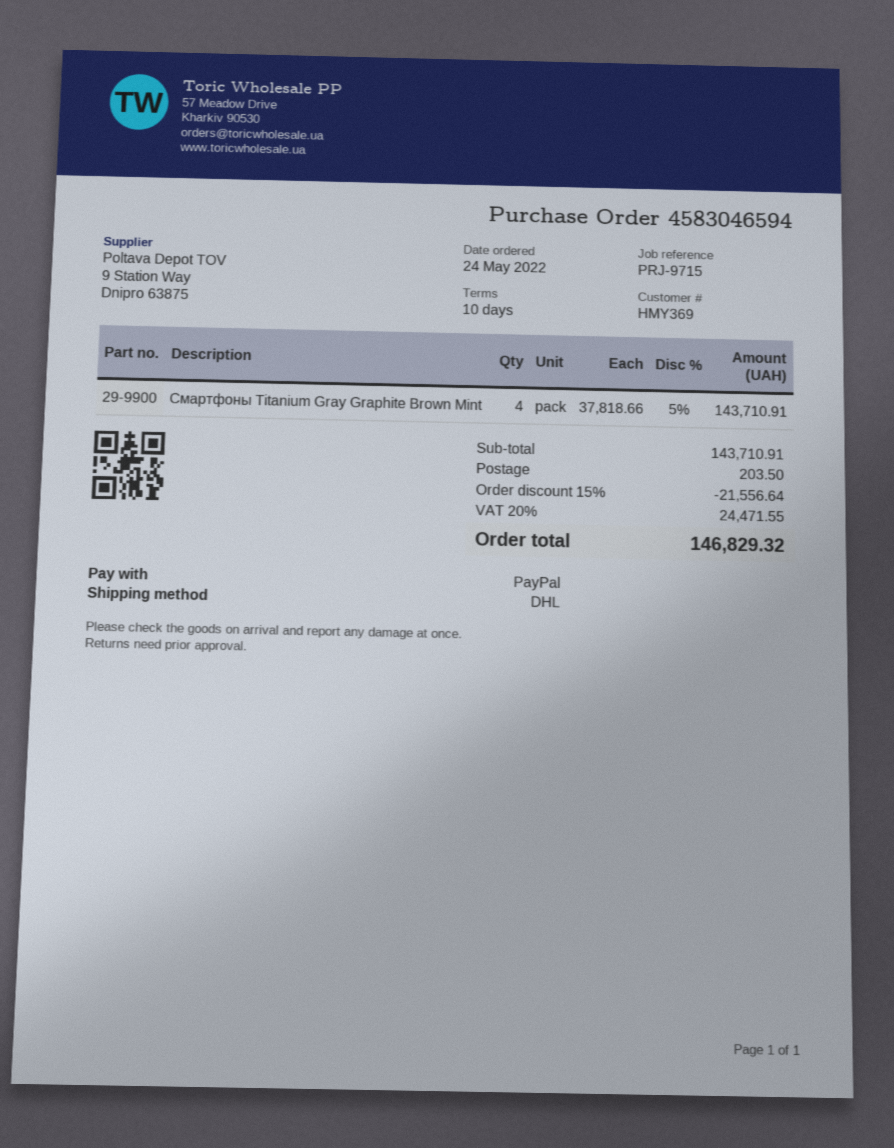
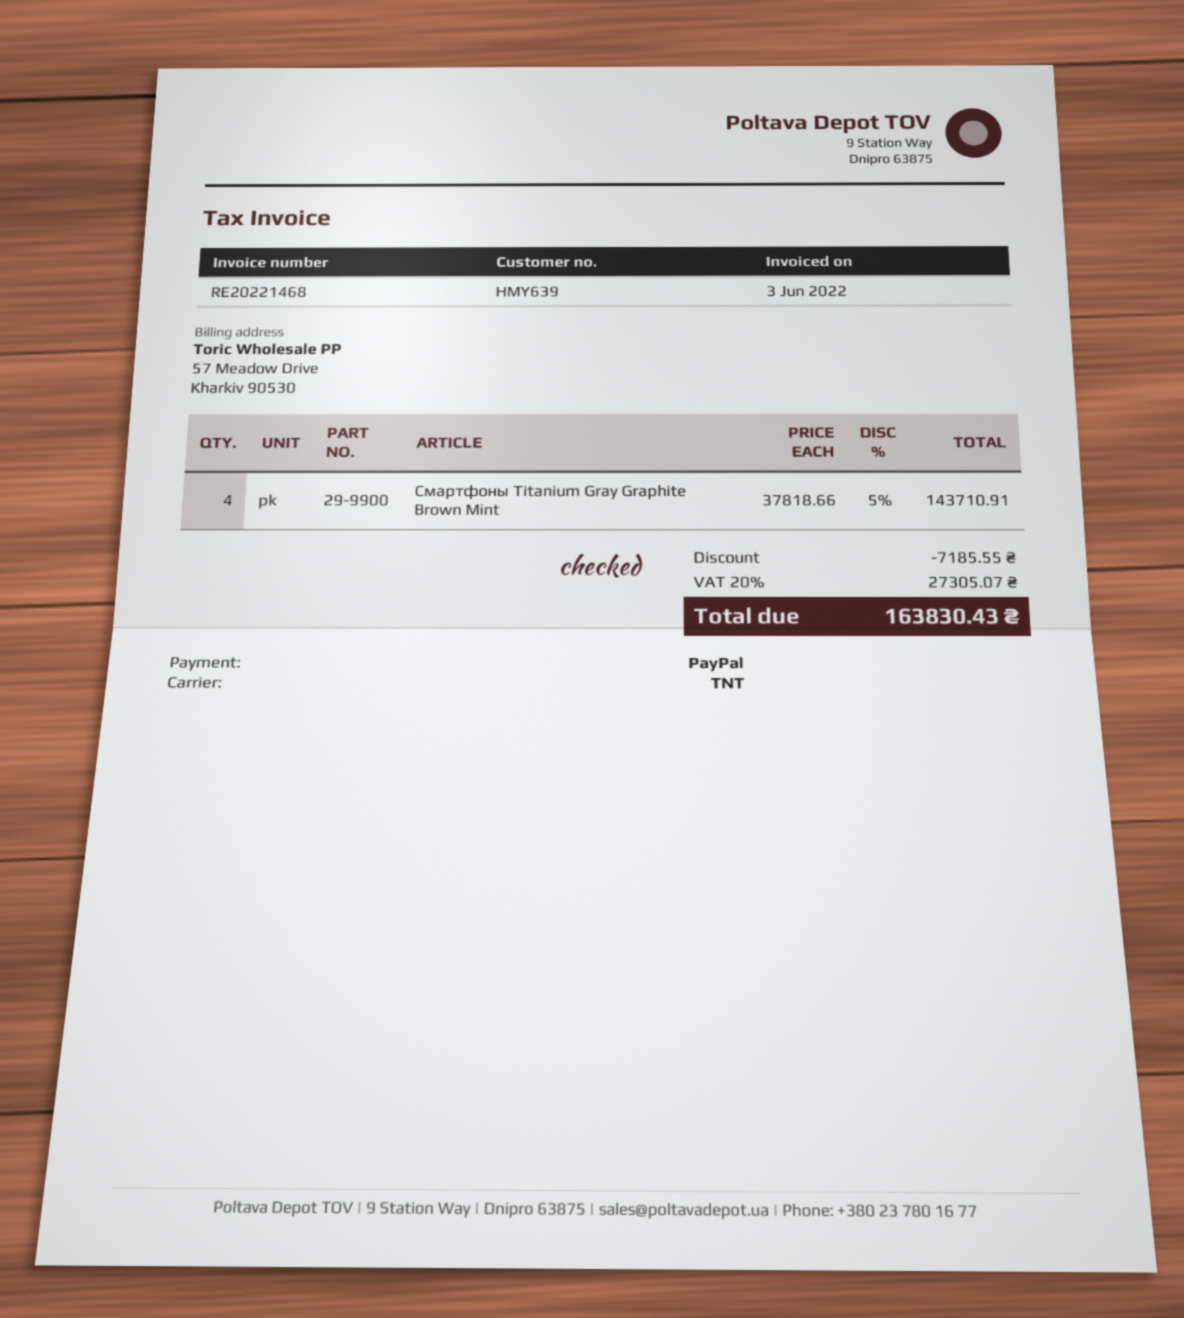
customer number: HMY369 -> HMY639
shipping method: DHL -> TNT
discount: 21556.64 -> 7185.55
shipping: 203.50 -> none
tax: 20% = 24471.55 -> 20% = 27305.07
total: 146829.32 -> 163830.43

